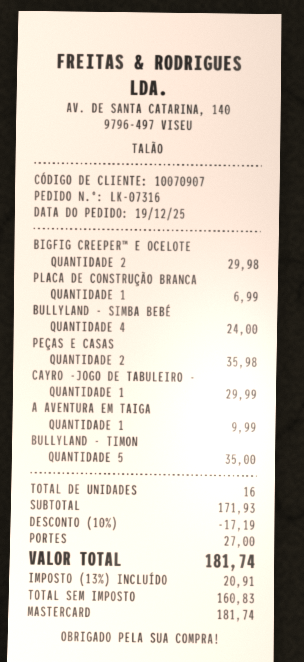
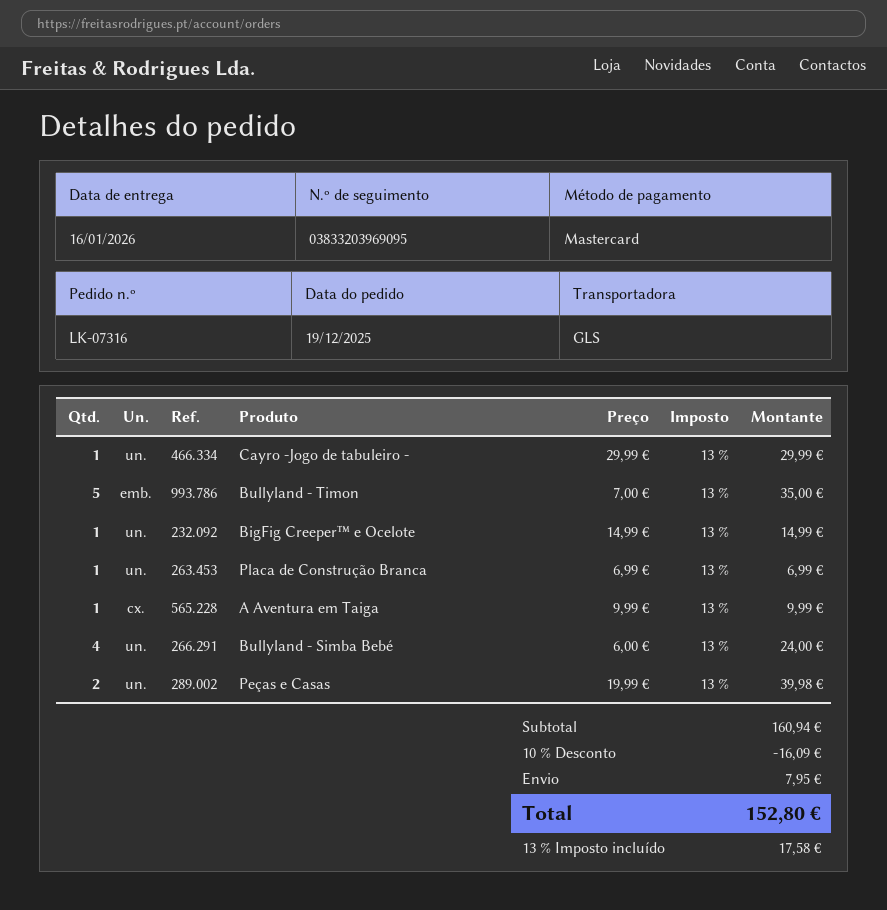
BIGFIG CREEPER™ E OCELOTE: 2 for 29.98 -> 1 for 14.99
PEÇAS E CASAS: 2 for 35.98 -> 2 for 39.98
subtotal: 171.93 -> 160.94
discount: 10% = 17.19 -> 10% = 16.09
shipping: 27.00 -> 7.95
tax: 13% = 20.91 -> 13% = 17.58
total: 181.74 -> 152.80

